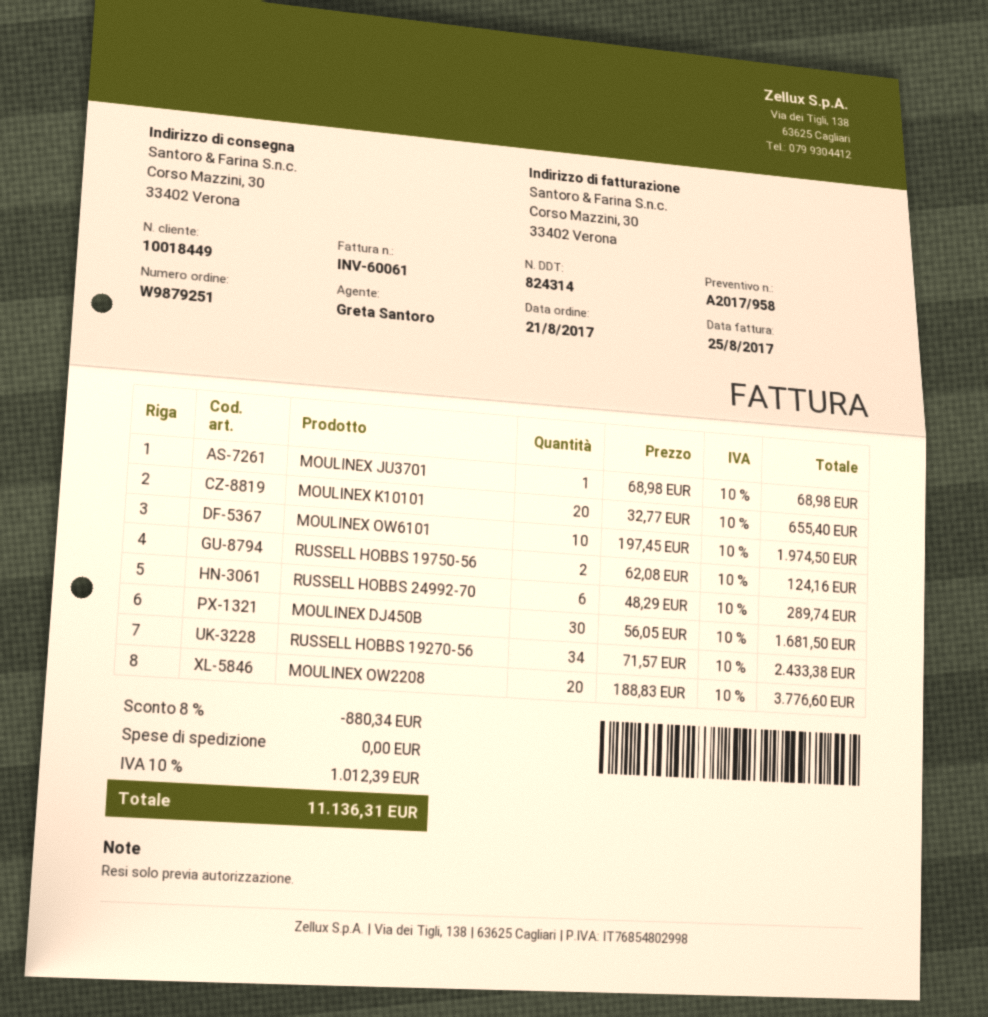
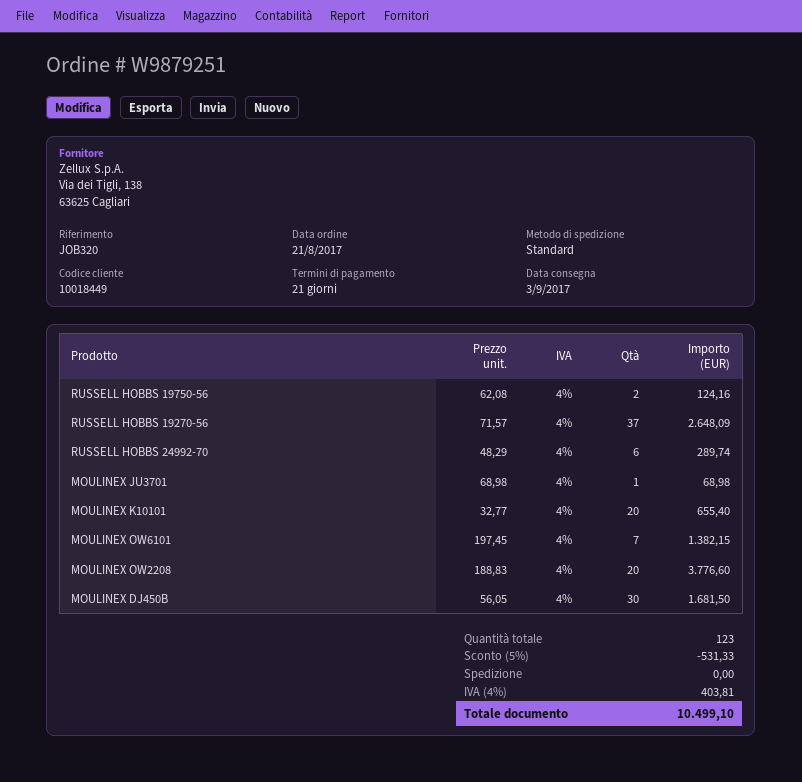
MOULINEX OW6101: 10 x 197.45 = 1974.50 -> 7 x 197.45 = 1382.15
RUSSELL HOBBS 19270-56: 34 x 71.57 = 2433.38 -> 37 x 71.57 = 2648.09
discount: 8% = 880.34 -> 5% = 531.33
tax: 10% = 1012.39 -> 4% = 403.81
total: 11136.31 -> 10499.10

